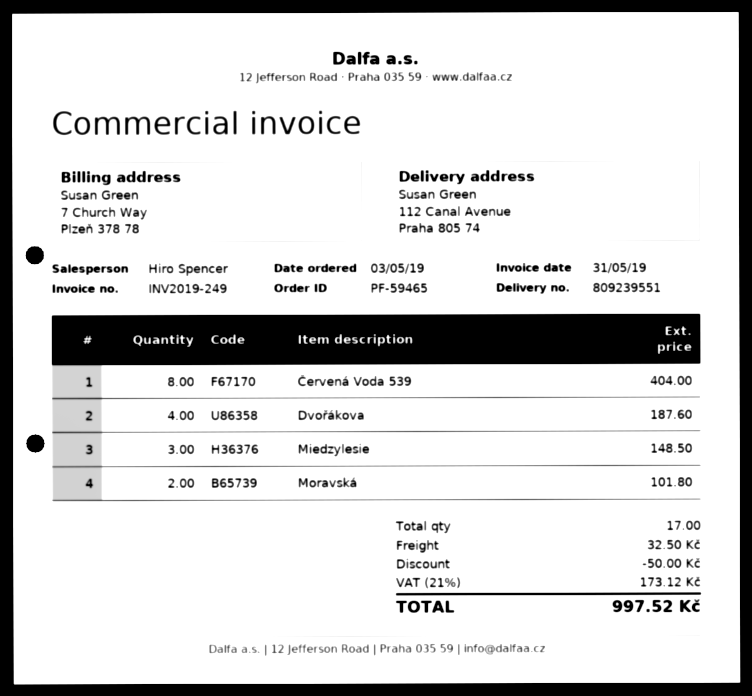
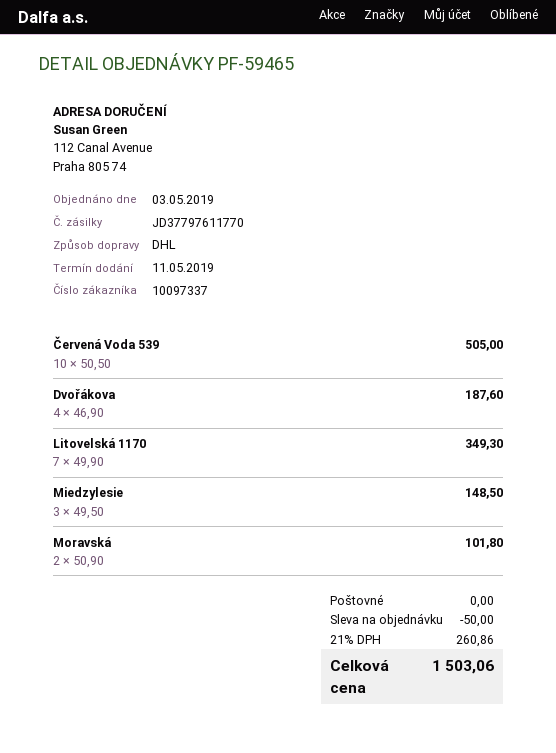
Červená Voda 539: 8 for 404.00 -> 10 for 505.00
Litovelská 1170: none -> 7 for 349.30
shipping: 32.50 -> 0.00
tax: 21% = 173.12 -> 21% = 260.86
total: 997.52 -> 1503.06

